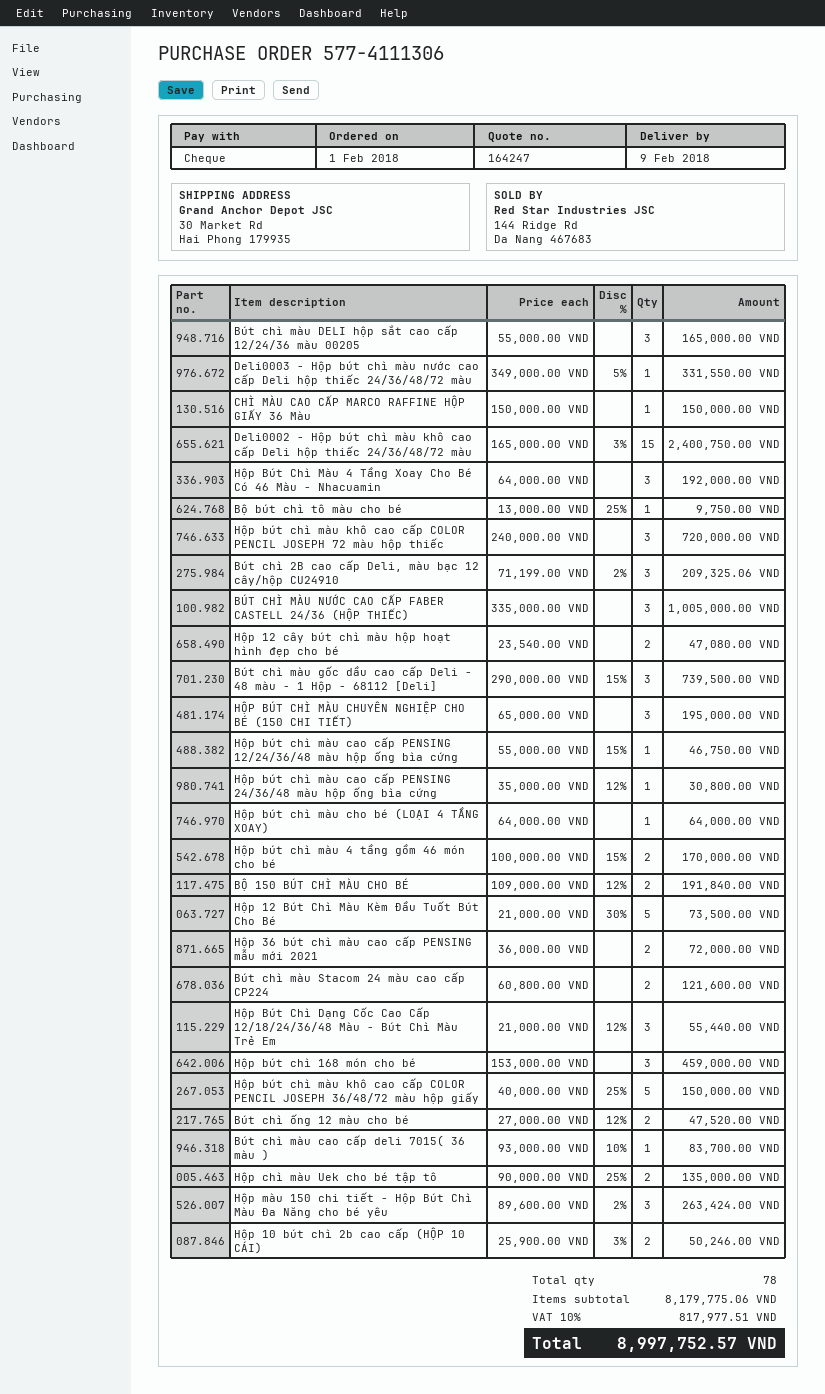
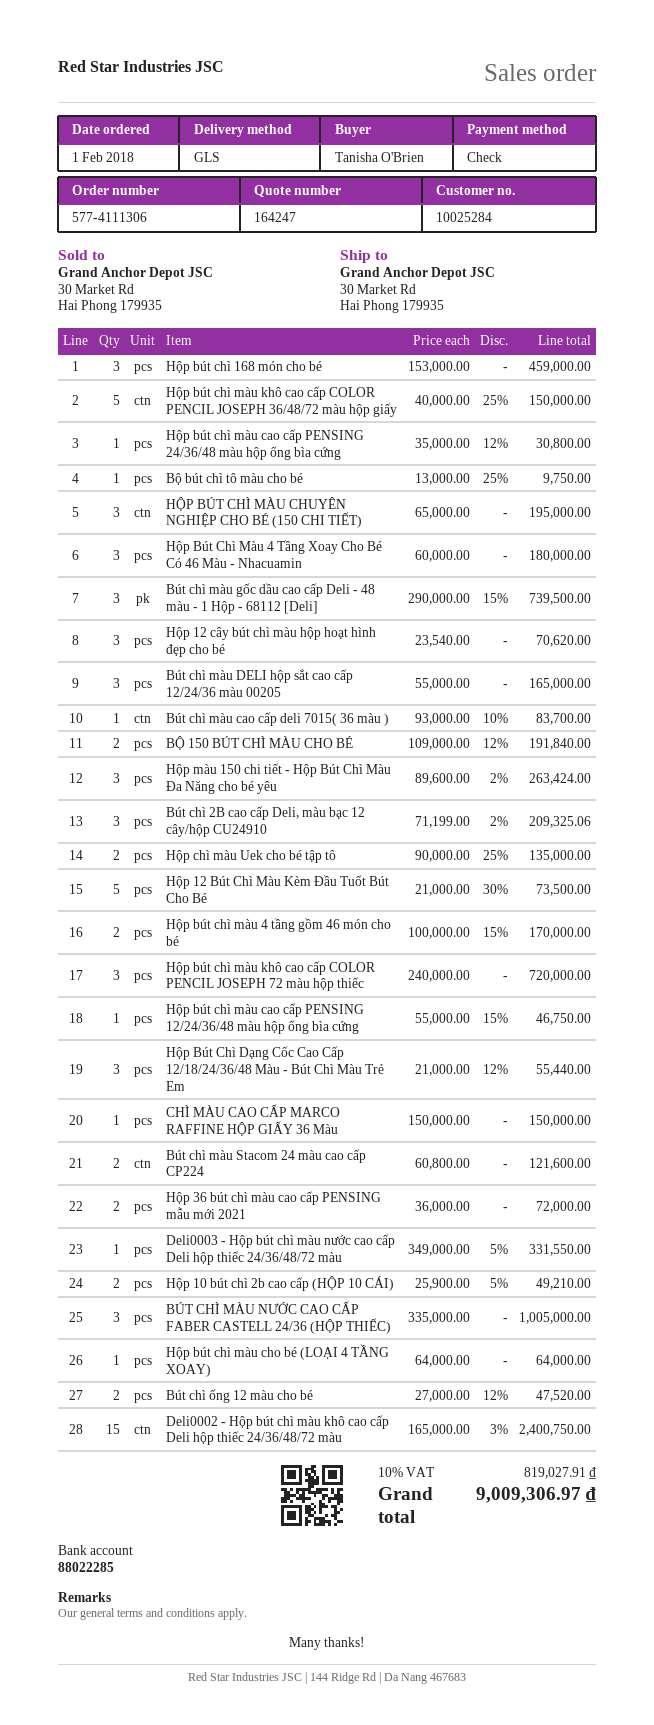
Hộp Bút Chì Màu 4 Tầng Xoay Cho Bé Có 46 Màu - Nhacuamin: 3 x 64000.00 = 192000.00 -> 3 x 60000.00 = 180000.00
Hộp 12 cây bút chì màu hộp hoạt hình đẹp cho bé: 2 x 23540.00 = 47080.00 -> 3 x 23540.00 = 70620.00
Hộp 10 bút chì 2b cao cấp (HỘP 10 CÁI): 2 x 25900.00 - 3% = 50246.00 -> 2 x 25900.00 - 5% = 49210.00
tax: 10% = 817977.51 -> 10% = 819027.91
total: 8997752.57 -> 9009306.97

